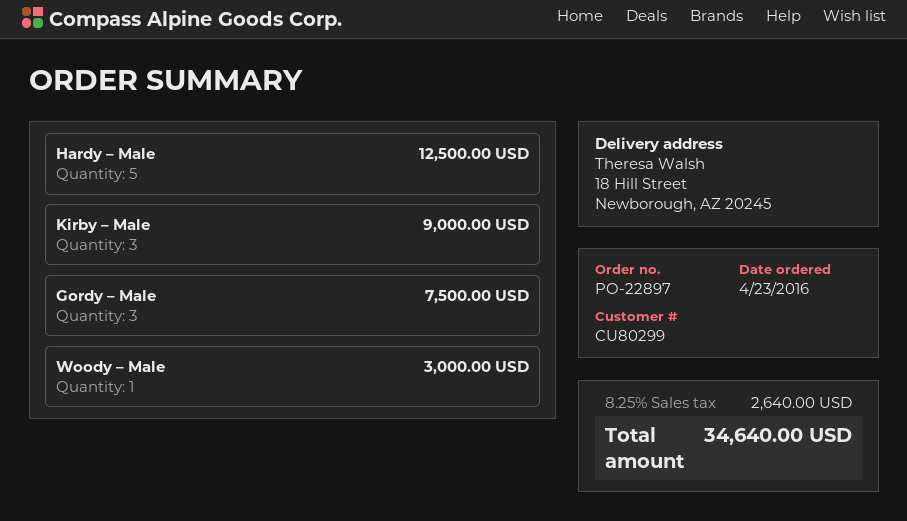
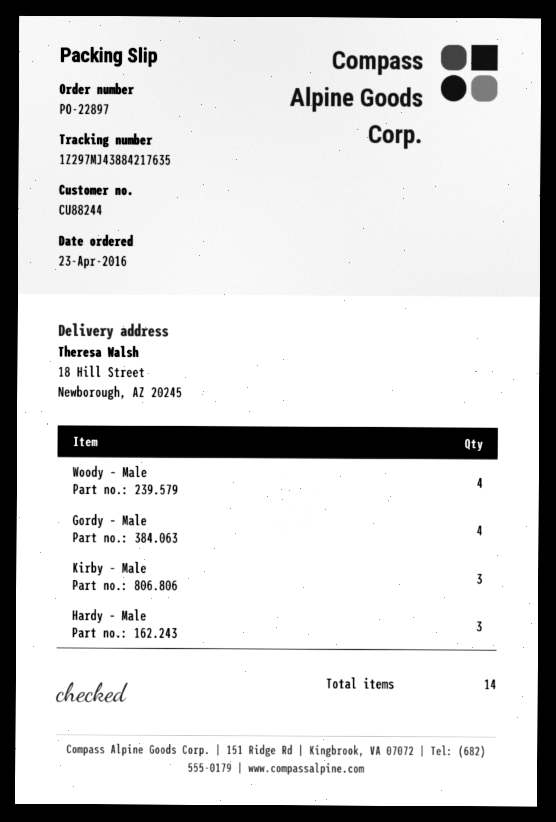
customer number: CU80299 -> CU88244
Hardy – Male: 5 -> 3
Gordy – Male: 3 -> 4
Woody – Male: 1 -> 4

